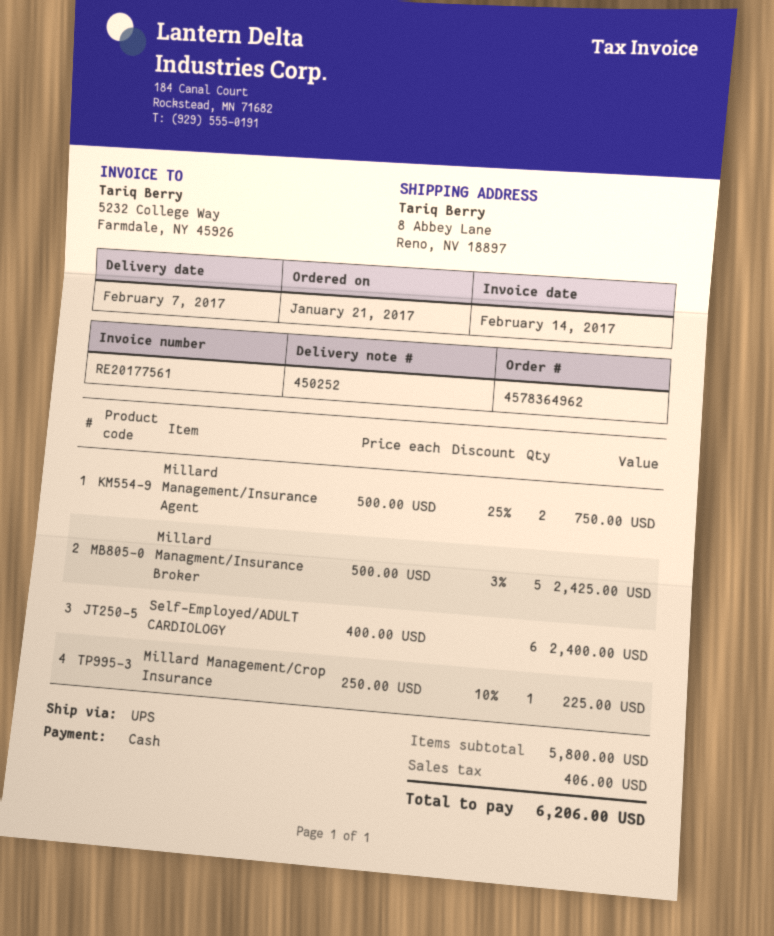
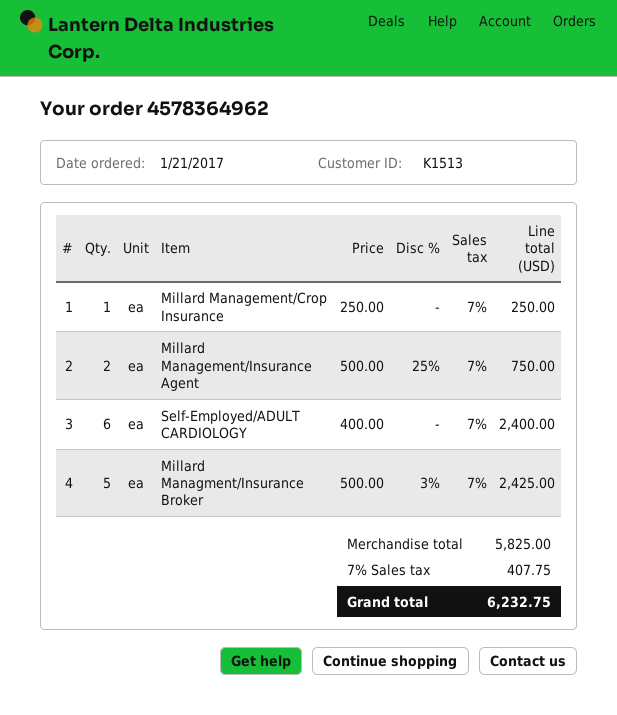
Millard Management/Crop Insurance: 1 x 250.00 - 10% = 225.00 -> 1 x 250.00 = 250.00
subtotal: 5800.00 -> 5825.00
tax: 406.00 -> 407.75
total: 6206.00 -> 6232.75

